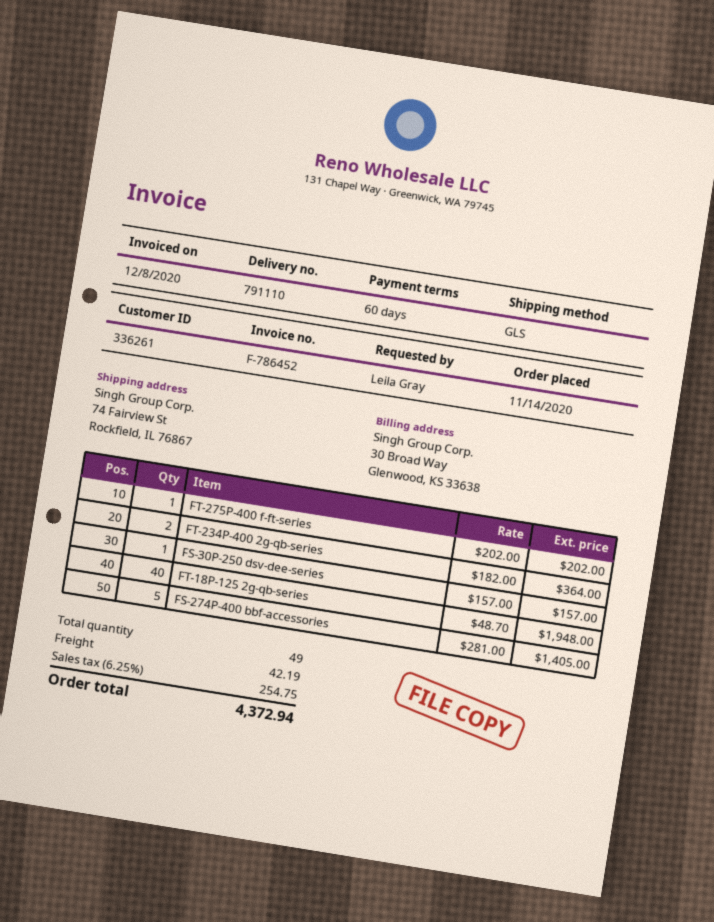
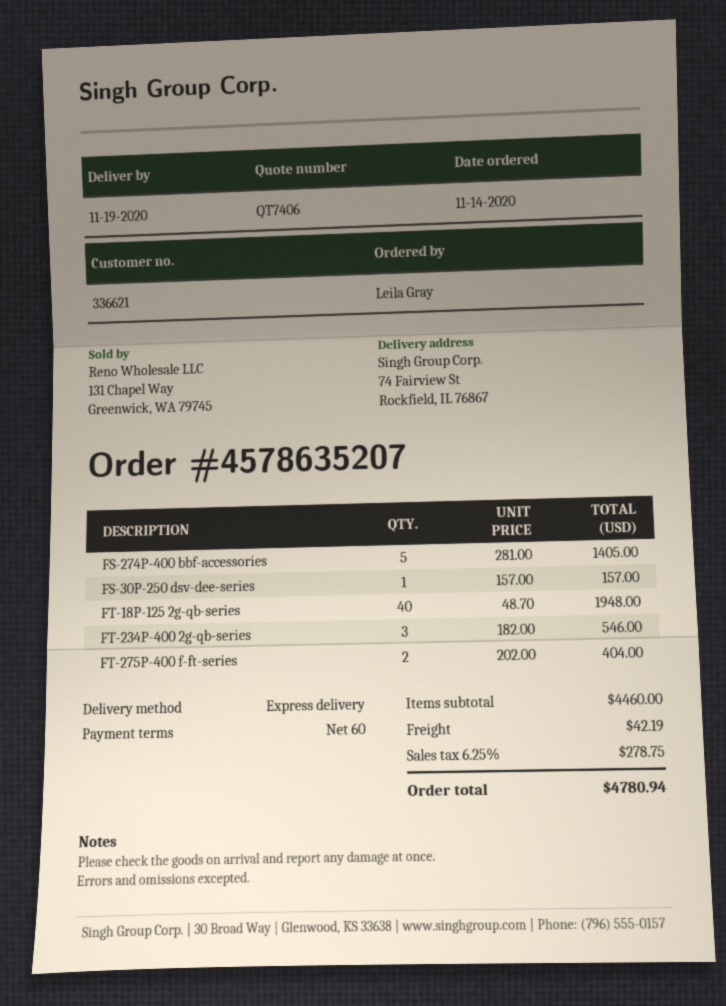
customer number: 336261 -> 336621
shipping method: GLS -> express
FT-275P-400 f-ft-series: 1 x 202.00 = 202.00 -> 2 x 202.00 = 404.00
FT-234P-400 2g-qb-series: 2 x 182.00 = 364.00 -> 3 x 182.00 = 546.00
tax: 6.25% = 254.75 -> 6.25% = 278.75
total: 4372.94 -> 4780.94

